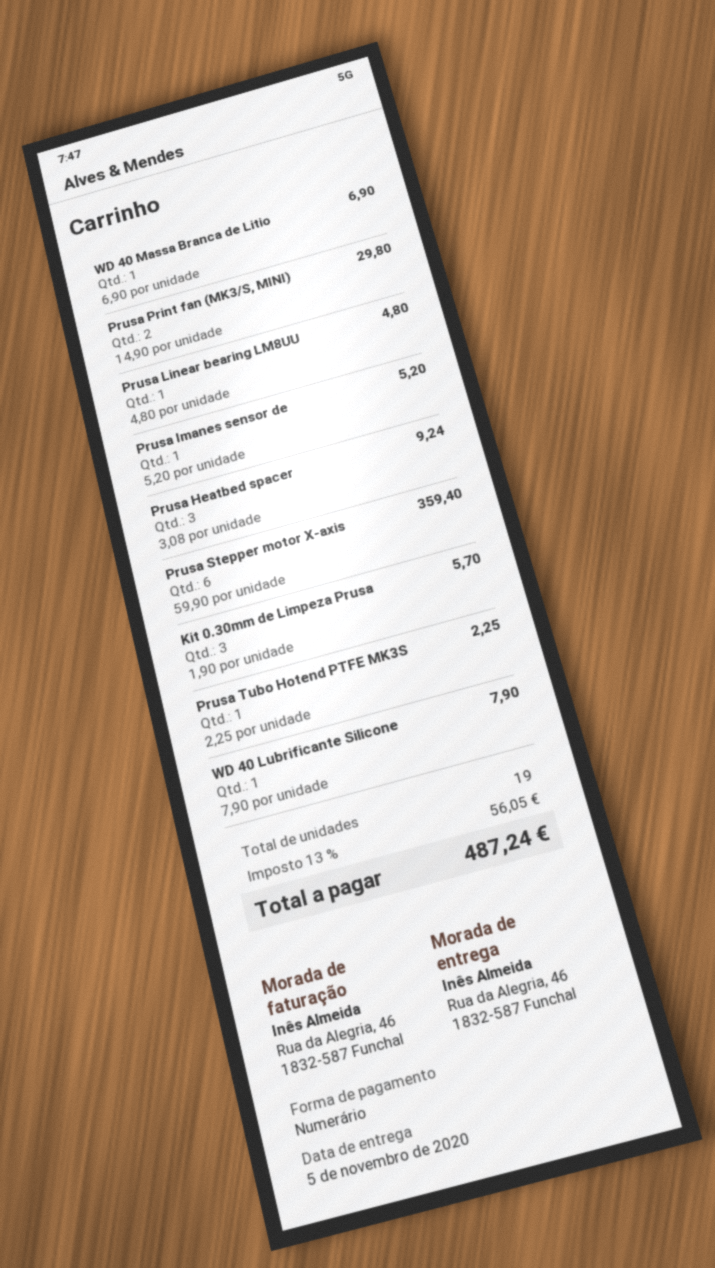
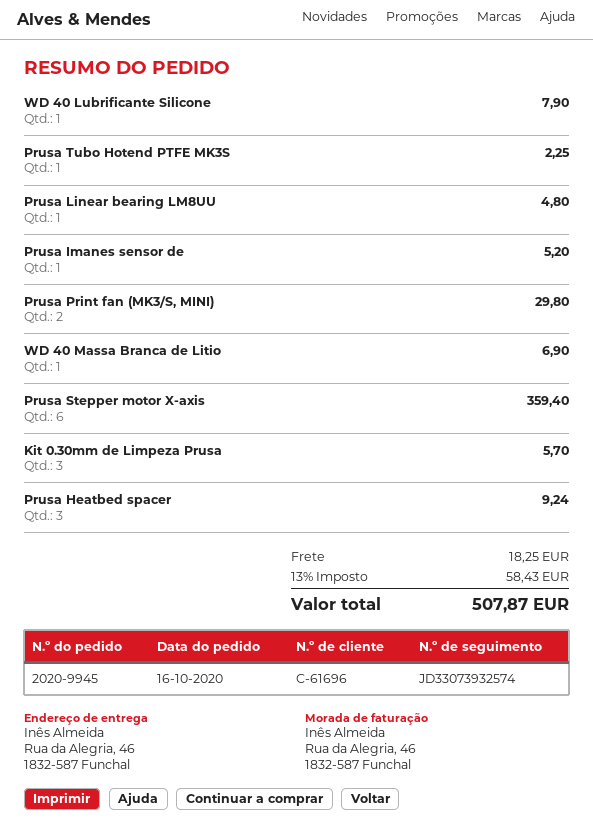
shipping: none -> 18.25
tax: 13% = 56.05 -> 13% = 58.43
total: 487.24 -> 507.87

